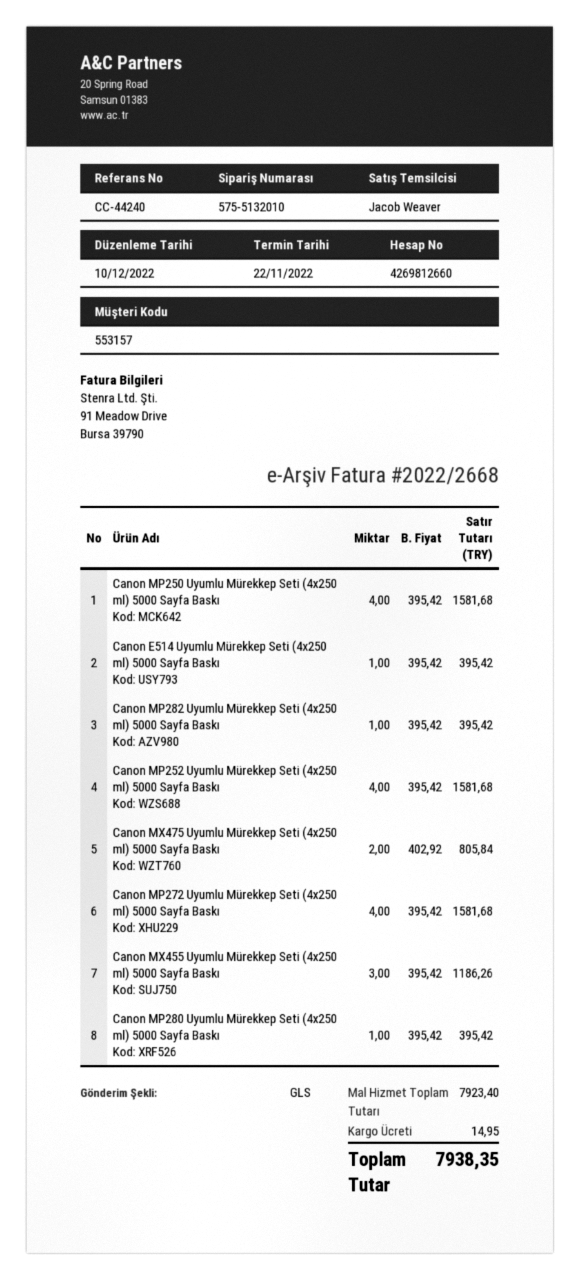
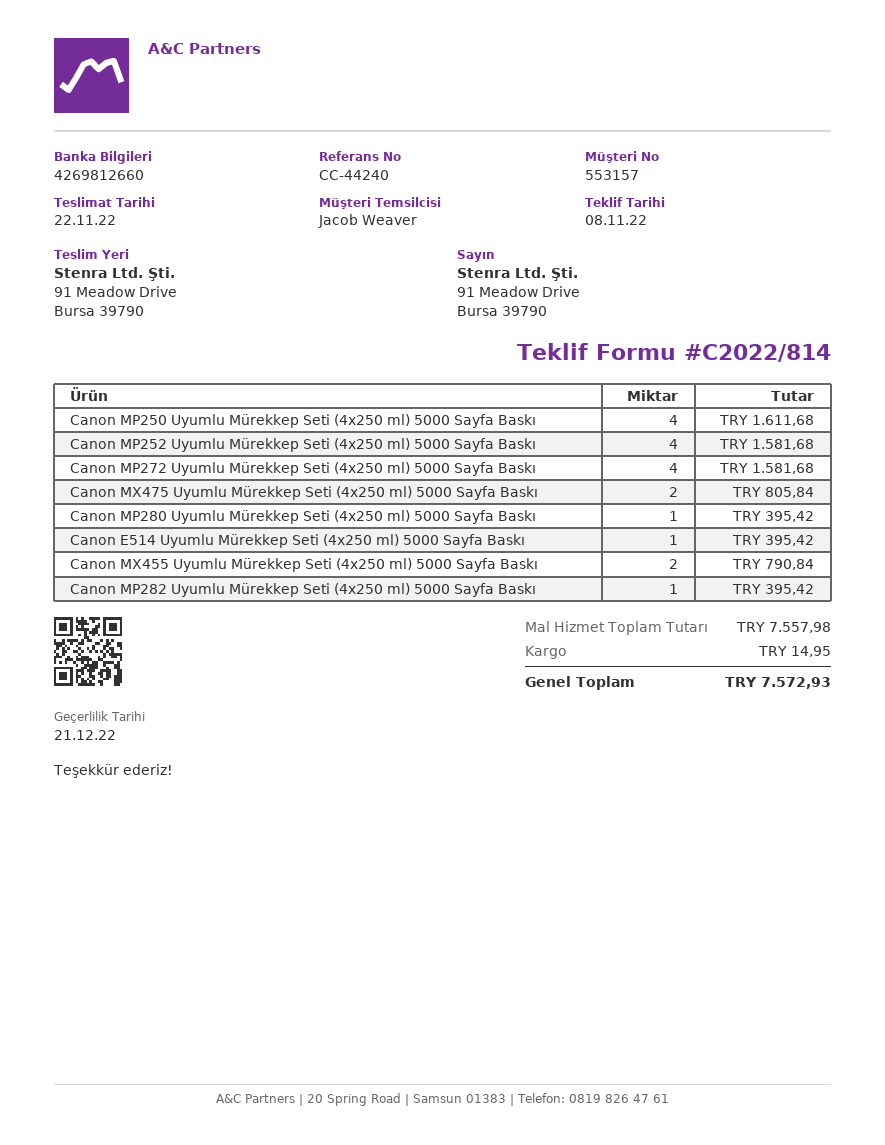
Canon MP250 Uyumlu Mürekkep Seti (4x250 ml) 5000 Sayfa Baskı: 4 for 1581.68 -> 4 for 1611.68
Canon MX455 Uyumlu Mürekkep Seti (4x250 ml) 5000 Sayfa Baskı: 3 for 1186.26 -> 2 for 790.84
subtotal: 7923.40 -> 7557.98
total: 7938.35 -> 7572.93

